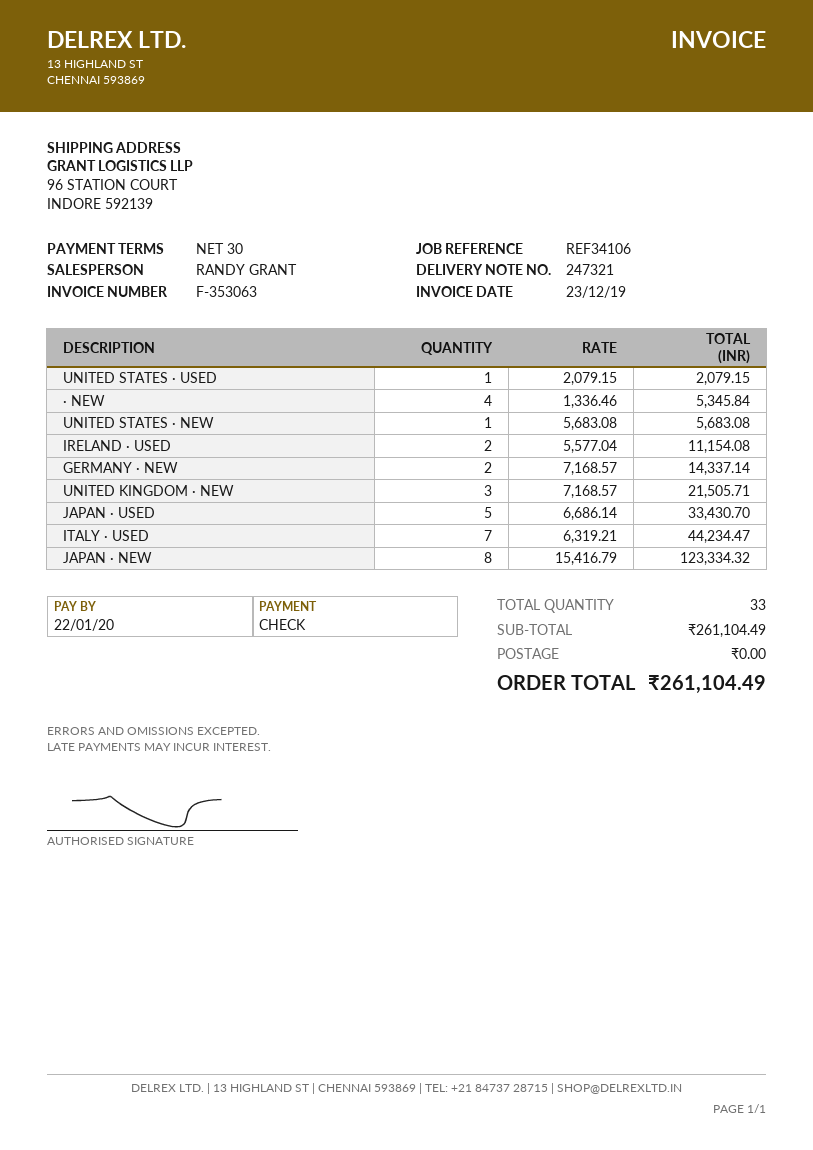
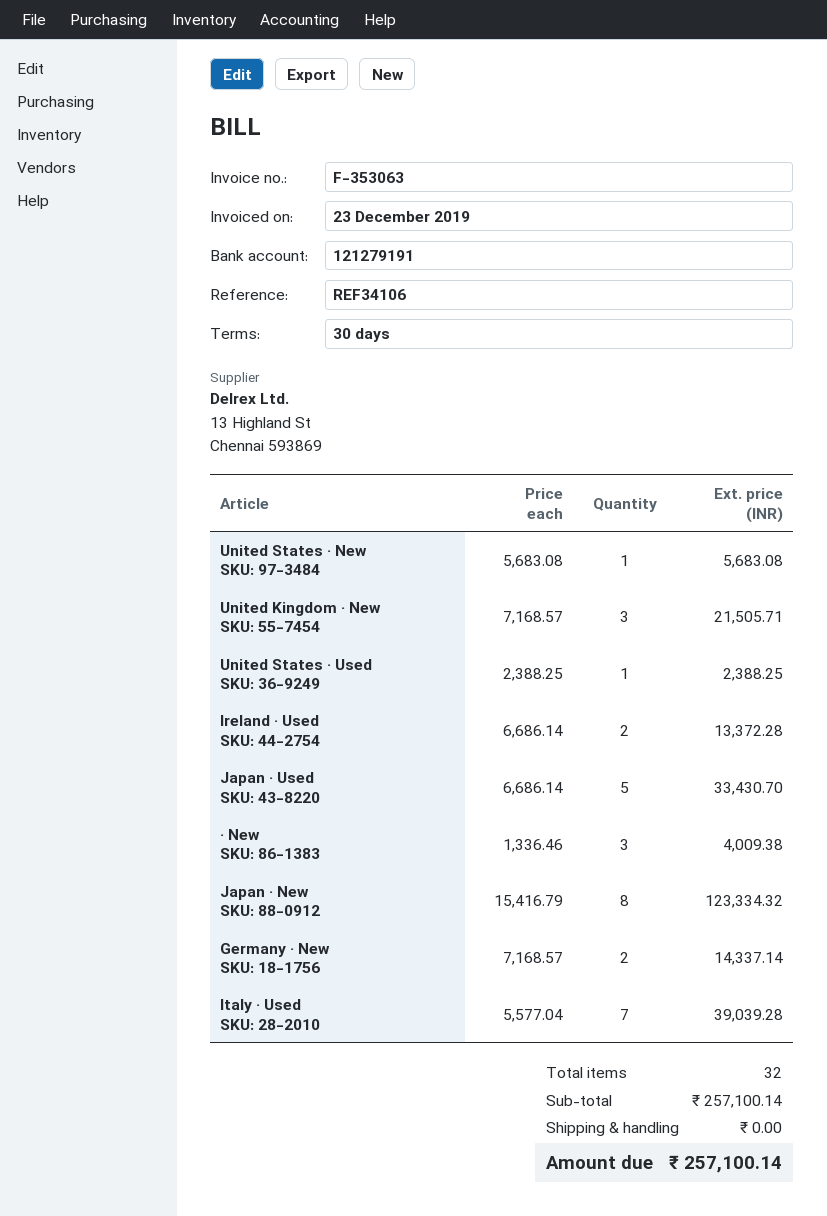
UNITED STATES · USED: 1 x 2079.15 = 2079.15 -> 1 x 2388.25 = 2388.25
· NEW: 4 x 1336.46 = 5345.84 -> 3 x 1336.46 = 4009.38
IRELAND · USED: 2 x 5577.04 = 11154.08 -> 2 x 6686.14 = 13372.28
ITALY · USED: 7 x 6319.21 = 44234.47 -> 7 x 5577.04 = 39039.28
total quantity: 33 -> 32
subtotal: 261104.49 -> 257100.14
total: 261104.49 -> 257100.14

